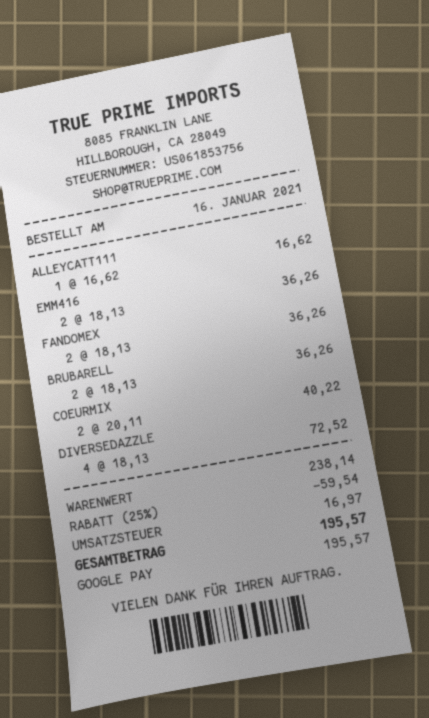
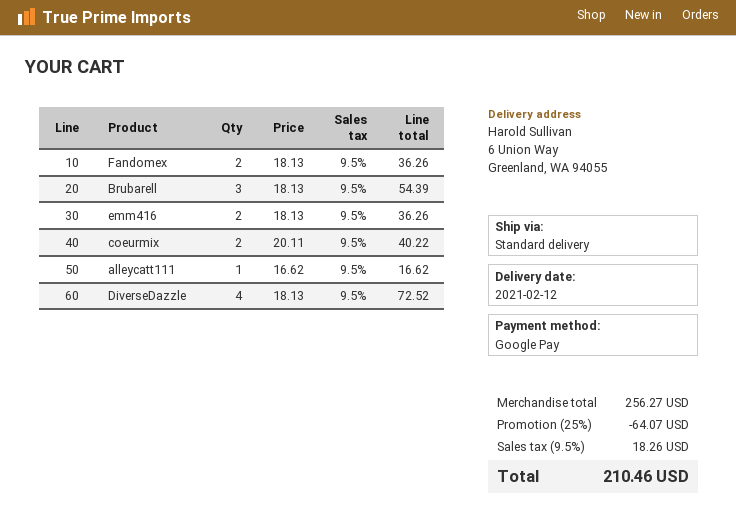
BRUBARELL: 2 x 18.13 = 36.26 -> 3 x 18.13 = 54.39
subtotal: 238.14 -> 256.27
discount: 25% = 59.54 -> 25% = 64.07
tax: 16.97 -> 18.26
total: 195.57 -> 210.46

